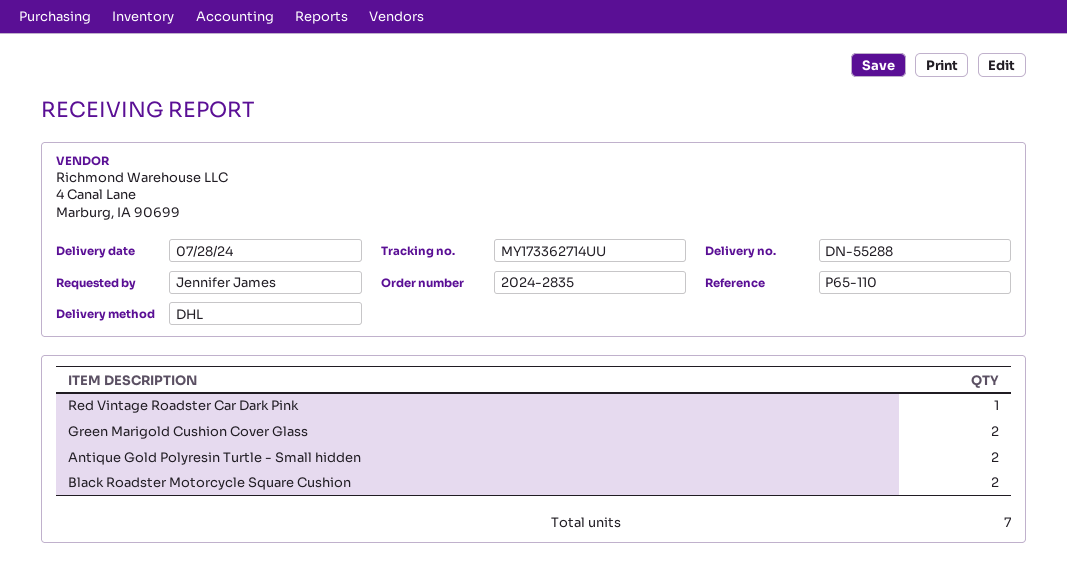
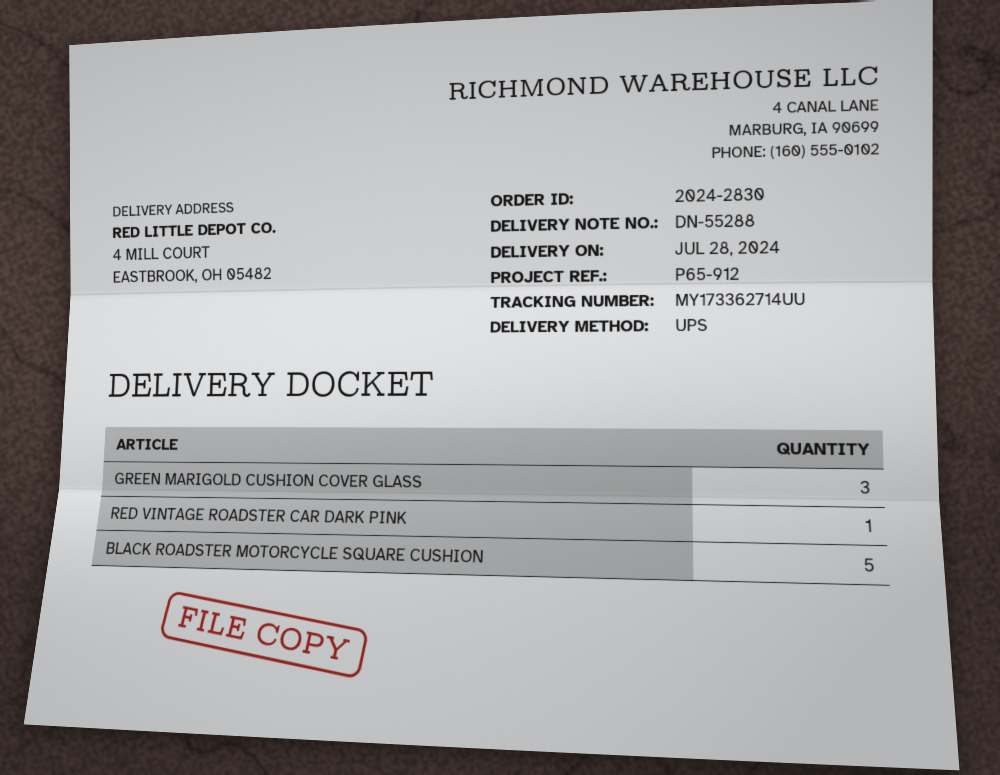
order number: 2024-2835 -> 2024-2830
reference: P65-110 -> P65-912
shipping method: DHL -> UPS
Green Marigold Cushion Cover Glass: 2 -> 3
Antique Gold Polyresin Turtle - Small hidden: 2 -> none
Black Roadster Motorcycle Square Cushion: 2 -> 5

